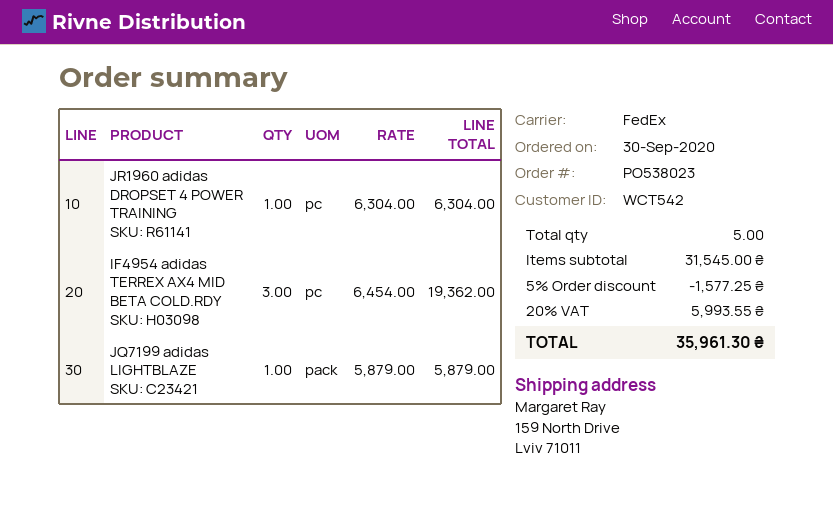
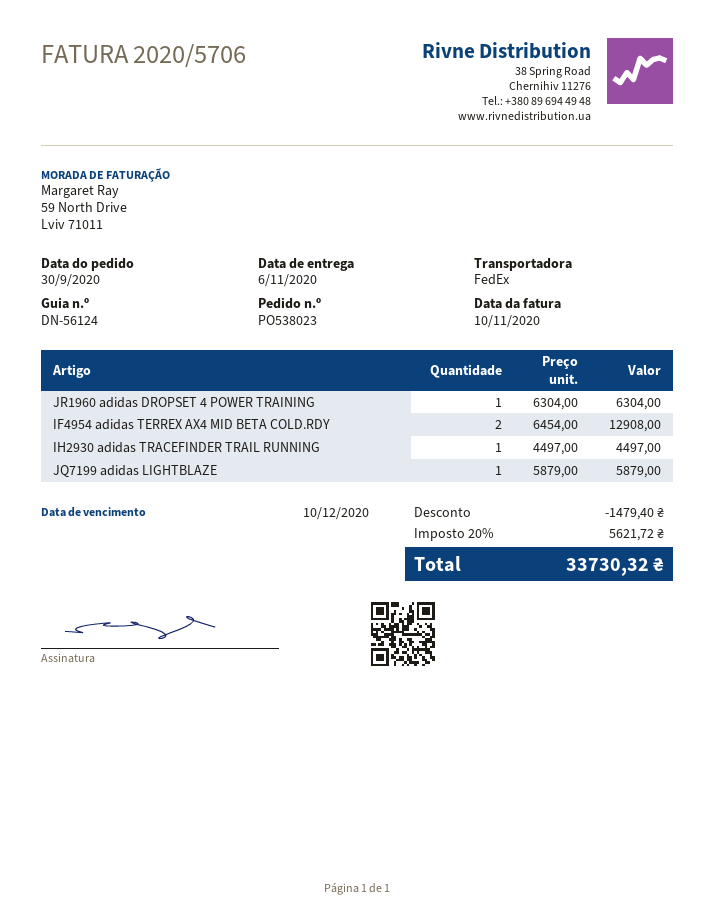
IF4954 adidas TERREX AX4 MID BETA COLD.RDY: 3 x 6454.00 = 19362.00 -> 2 x 6454.00 = 12908.00
IH2930 adidas TRACEFINDER TRAIL RUNNING: none -> 1 x 4497.00 = 4497.00
discount: 1577.25 -> 1479.40
tax: 20% = 5993.55 -> 20% = 5621.72
total: 35961.30 -> 33730.32

